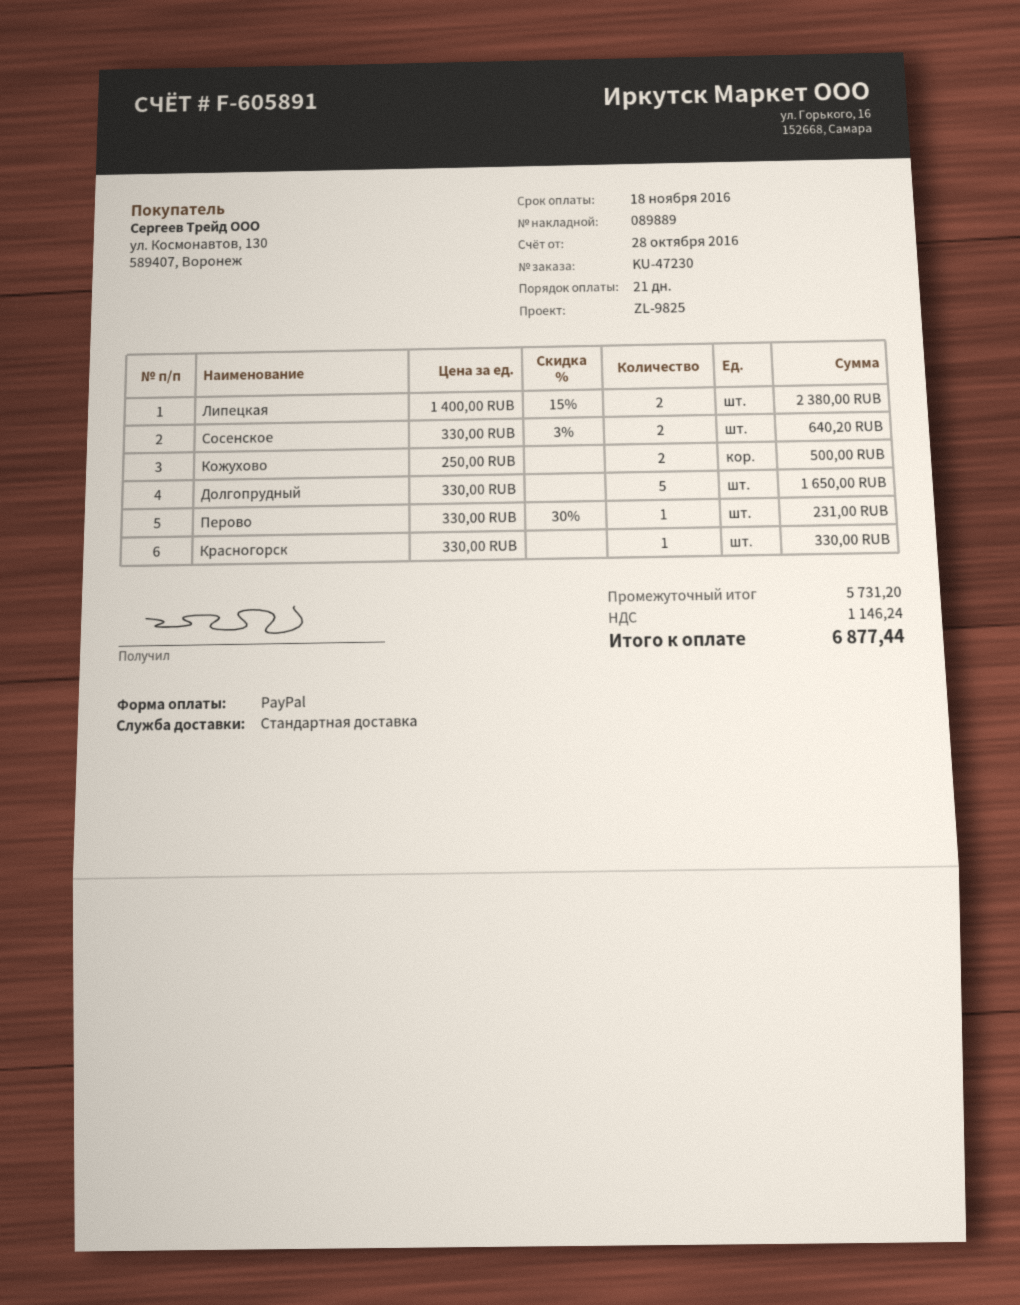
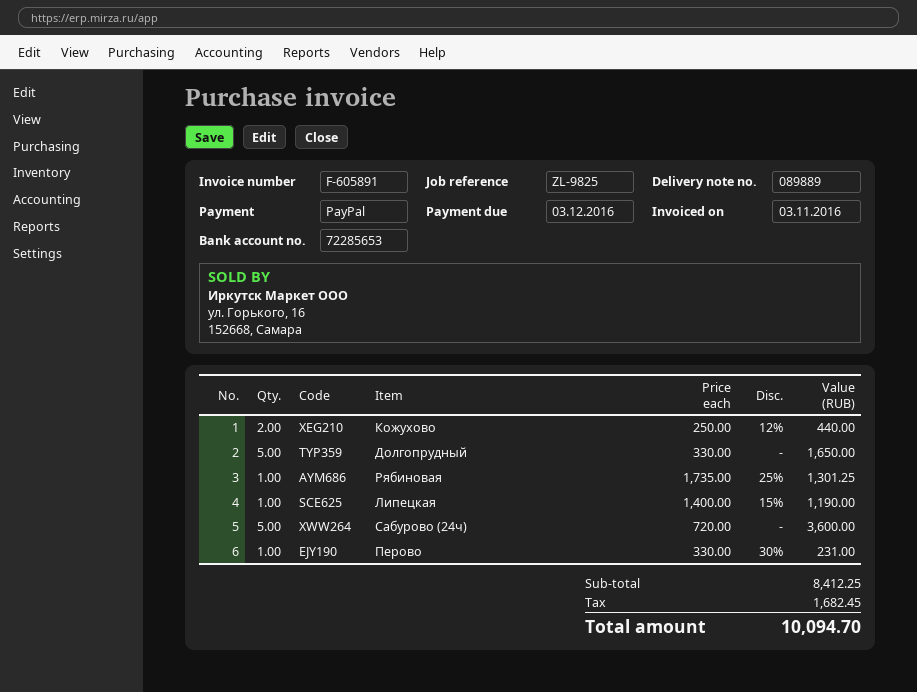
invoice date: 2016-10-28 -> 2016-11-03
due date: 2016-11-18 -> 2016-12-03
Липецкая: 2 x 1400.00 - 15% = 2380.00 -> 1 x 1400.00 - 15% = 1190.00
Сосенское: 2 x 330.00 - 3% = 640.20 -> none
Кожухово: 2 x 250.00 = 500.00 -> 2 x 250.00 - 12% = 440.00
Красногорск: 1 x 330.00 = 330.00 -> none
Рябиновая: none -> 1 x 1735.00 - 25% = 1301.25
Сабурово (24ч): none -> 5 x 720.00 = 3600.00
subtotal: 5731.20 -> 8412.25
tax: 1146.24 -> 1682.45
total: 6877.44 -> 10094.70

